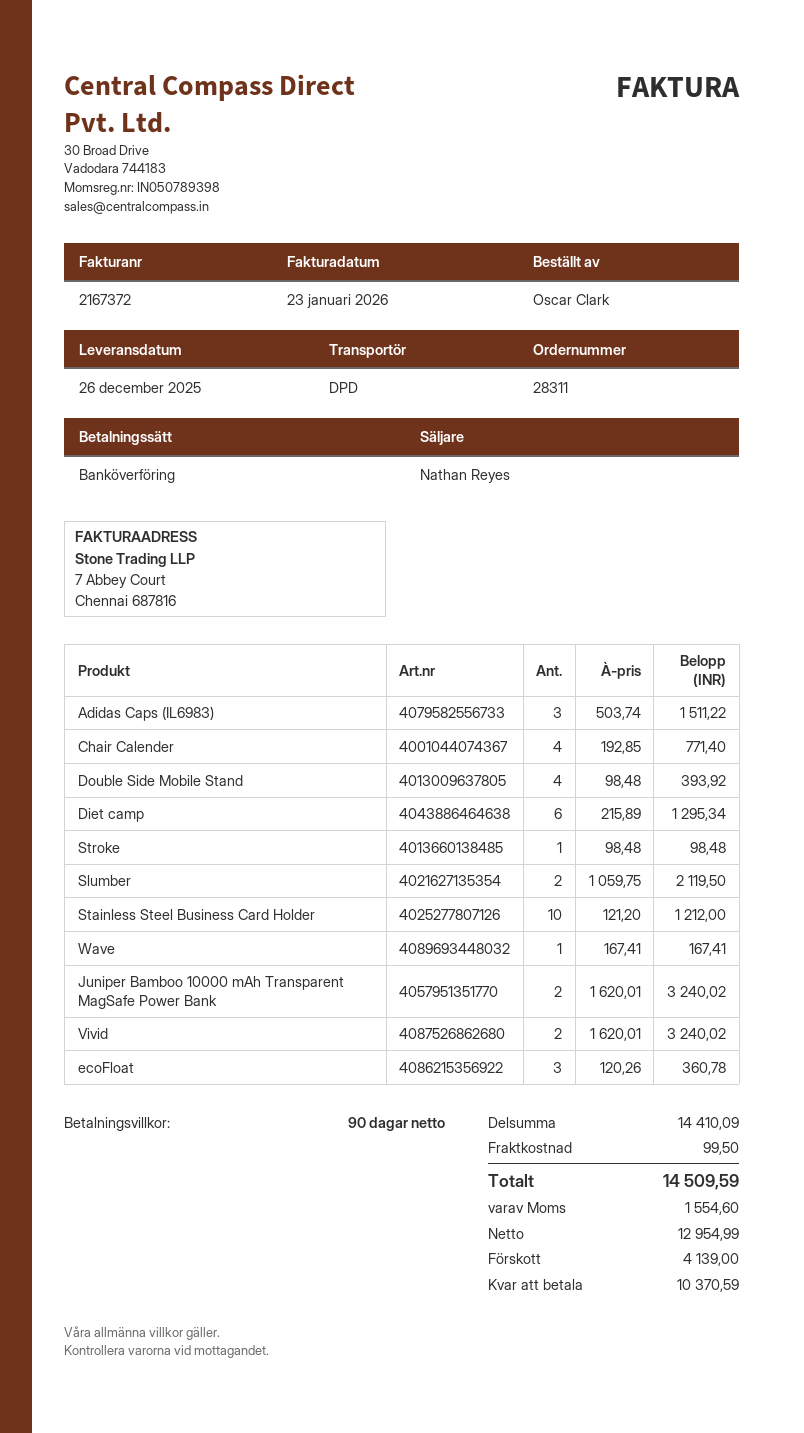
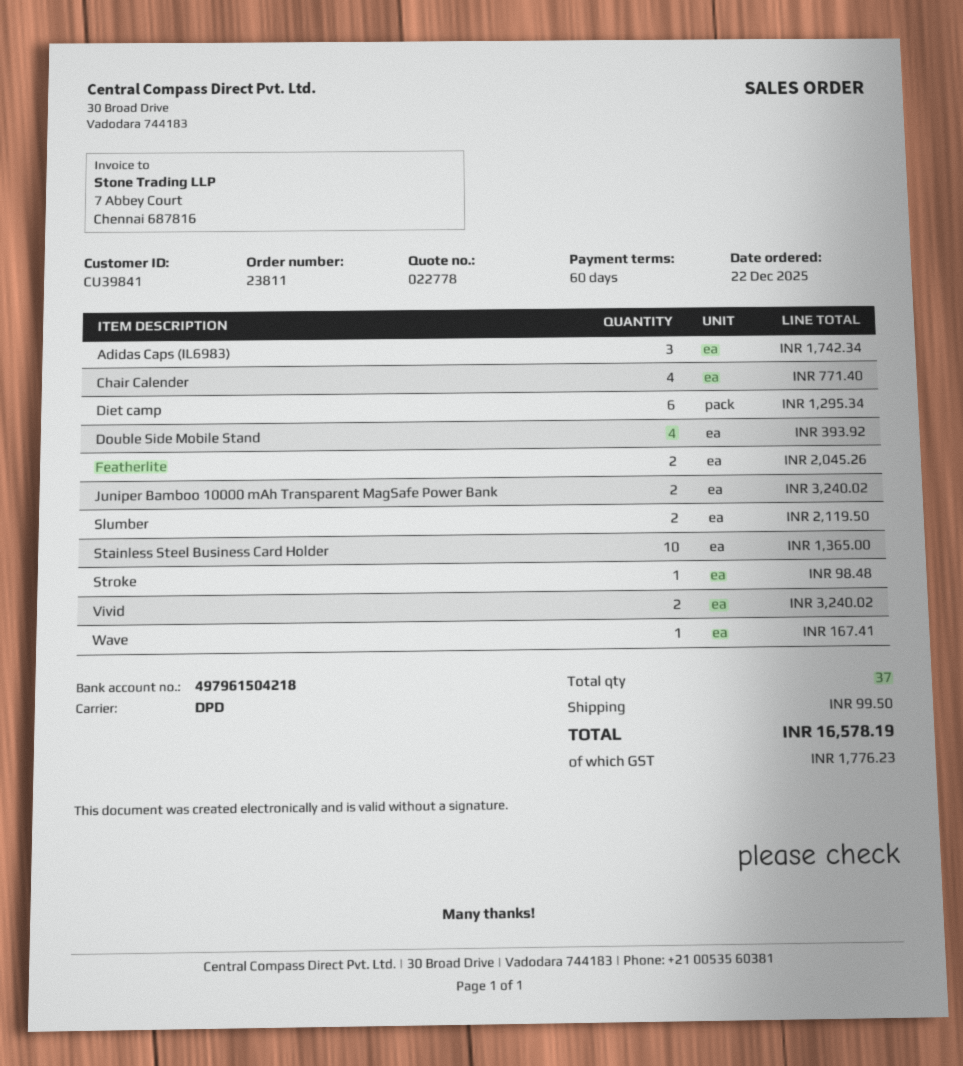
order number: 28311 -> 23811
payment terms: 90 days -> 60 days
Adidas Caps (IL6983): 3 for 1511.22 -> 3 for 1742.34
Stainless Steel Business Card Holder: 10 for 1212.00 -> 10 for 1365.00
ecoFloat: 3 for 360.78 -> none
Featherlite: none -> 2 for 2045.26
tax: 1554.60 -> 1776.23
total: 14509.59 -> 16578.19

